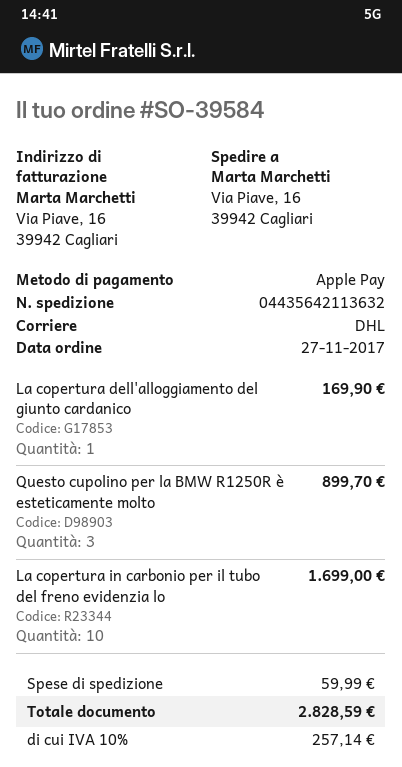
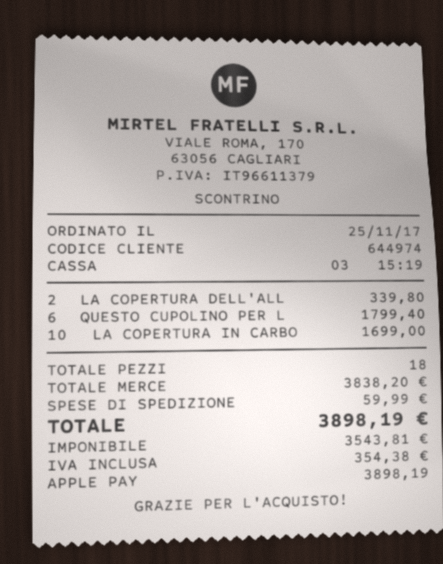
order date: 2017-11-27 -> 2017-11-25
La copertura dell'alloggiamento del giunto cardanico: 1 for 169.90 -> 2 for 339.80
Questo cupolino per la BMW R1250R è esteticamente molto: 3 for 899.70 -> 6 for 1799.40
tax: 257.14 -> 354.38
total: 2828.59 -> 3898.19

